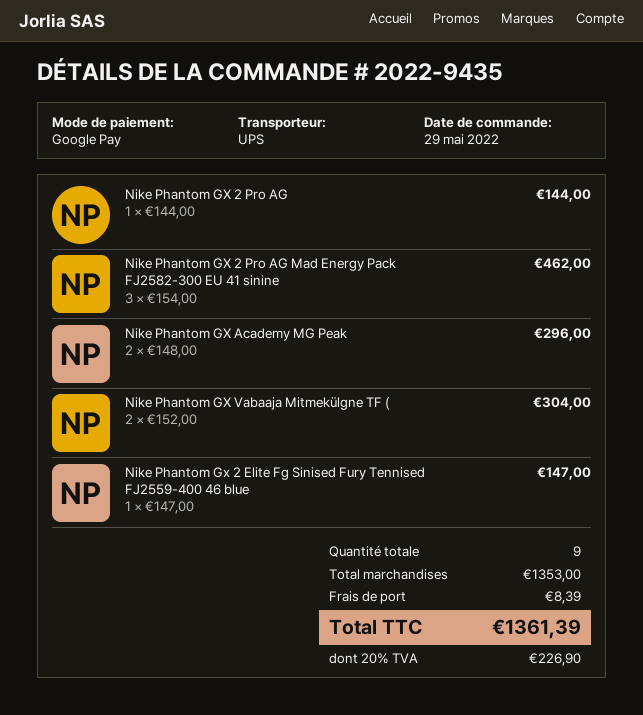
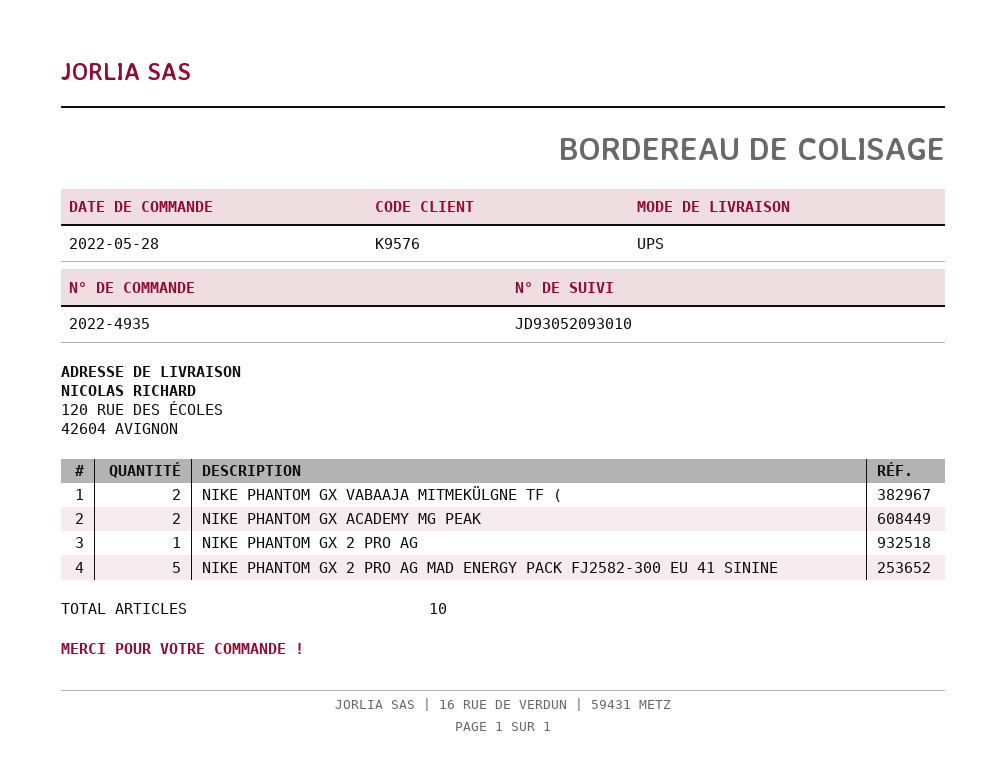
order number: 2022-9435 -> 2022-4935
order date: 2022-05-29 -> 2022-05-28
Nike Phantom GX 2 Pro AG Mad Energy Pack FJ2582-300 EU 41 sinine: 3 -> 5
Nike Phantom Gx 2 Elite Fg Sinised Fury Tennised FJ2559-400 46 blue: 1 -> none
total quantity: 9 -> 10

